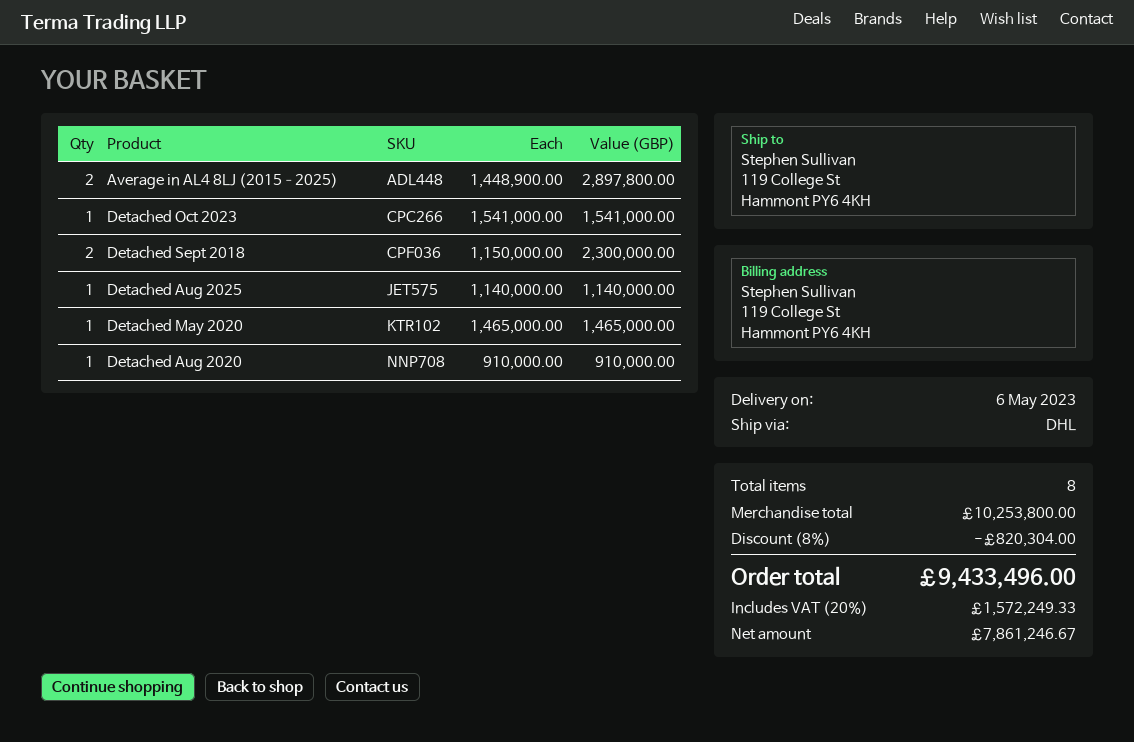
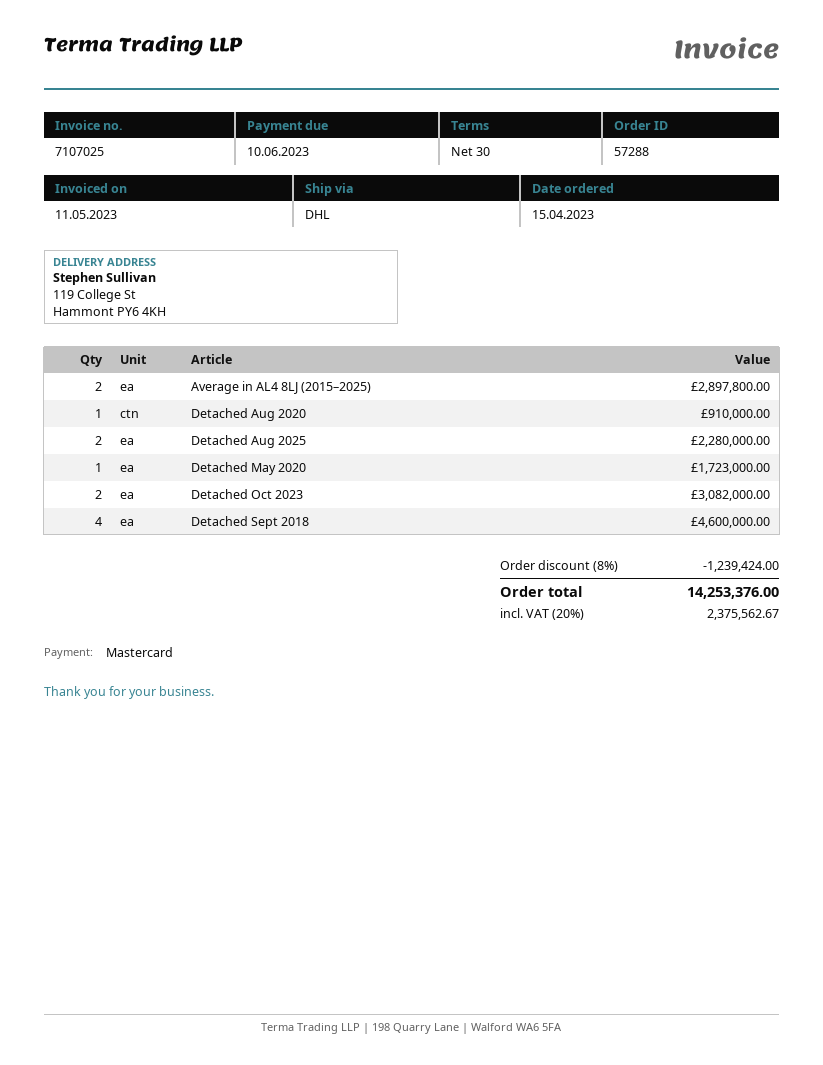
Detached Oct 2023: 1 for 1541000.00 -> 2 for 3082000.00
Detached Sept 2018: 2 for 2300000.00 -> 4 for 4600000.00
Detached Aug 2025: 1 for 1140000.00 -> 2 for 2280000.00
Detached May 2020: 1 for 1465000.00 -> 1 for 1723000.00
discount: 8% = 820304.00 -> 8% = 1239424.00
tax: 20% = 1572249.33 -> 20% = 2375562.67
total: 9433496.00 -> 14253376.00

